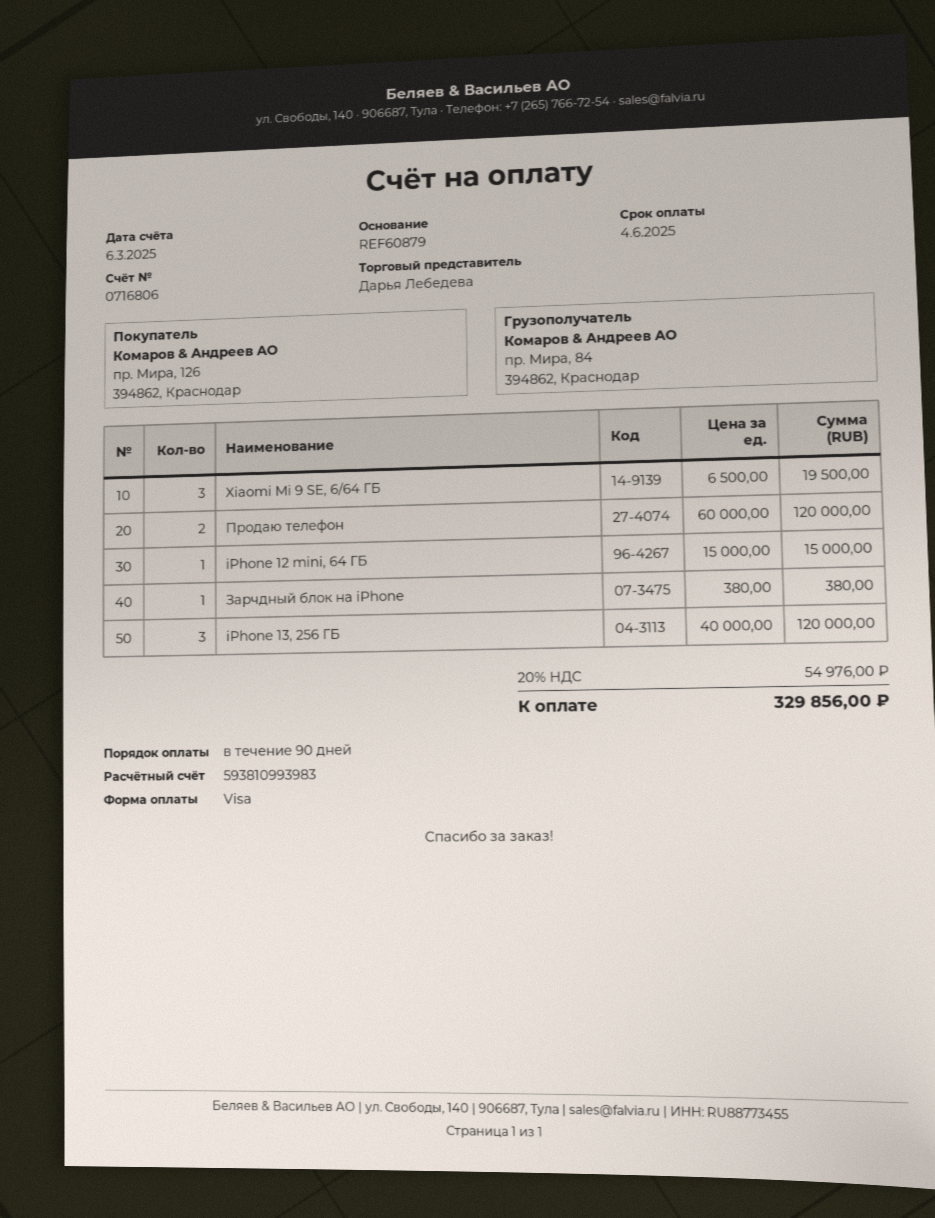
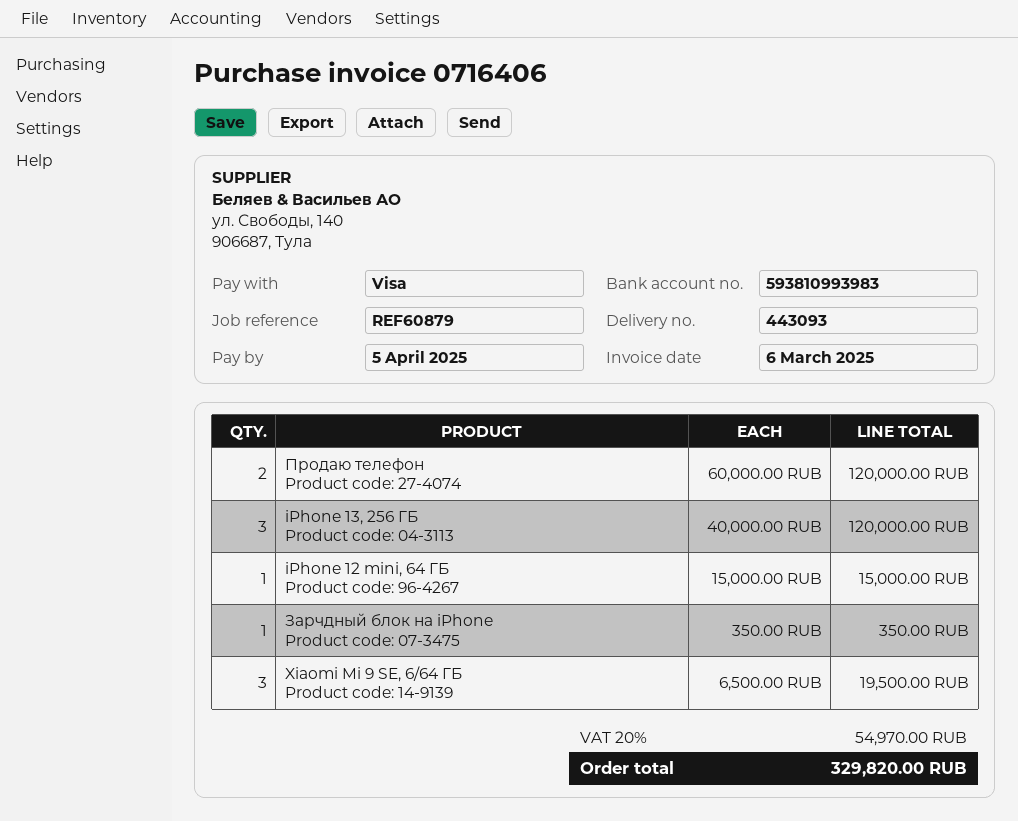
invoice number: 0716806 -> 0716406
due date: 2025-06-04 -> 2025-04-05
Зарчдный блок на iPhone: 1 x 380.00 = 380.00 -> 1 x 350.00 = 350.00
tax: 20% = 54976.00 -> 20% = 54970.00
total: 329856.00 -> 329820.00

